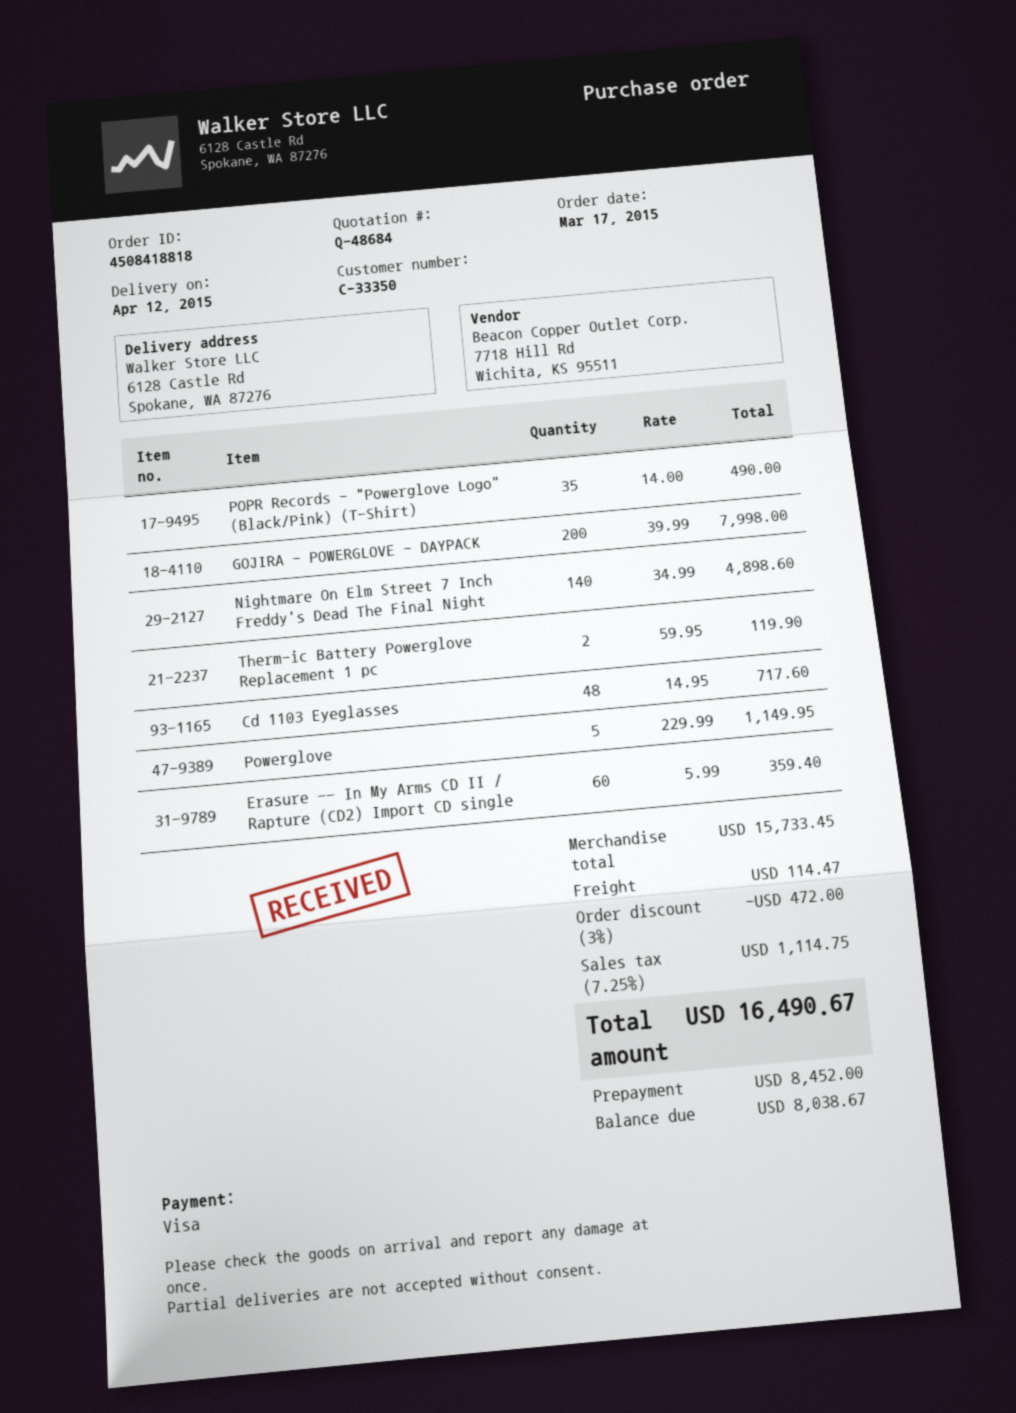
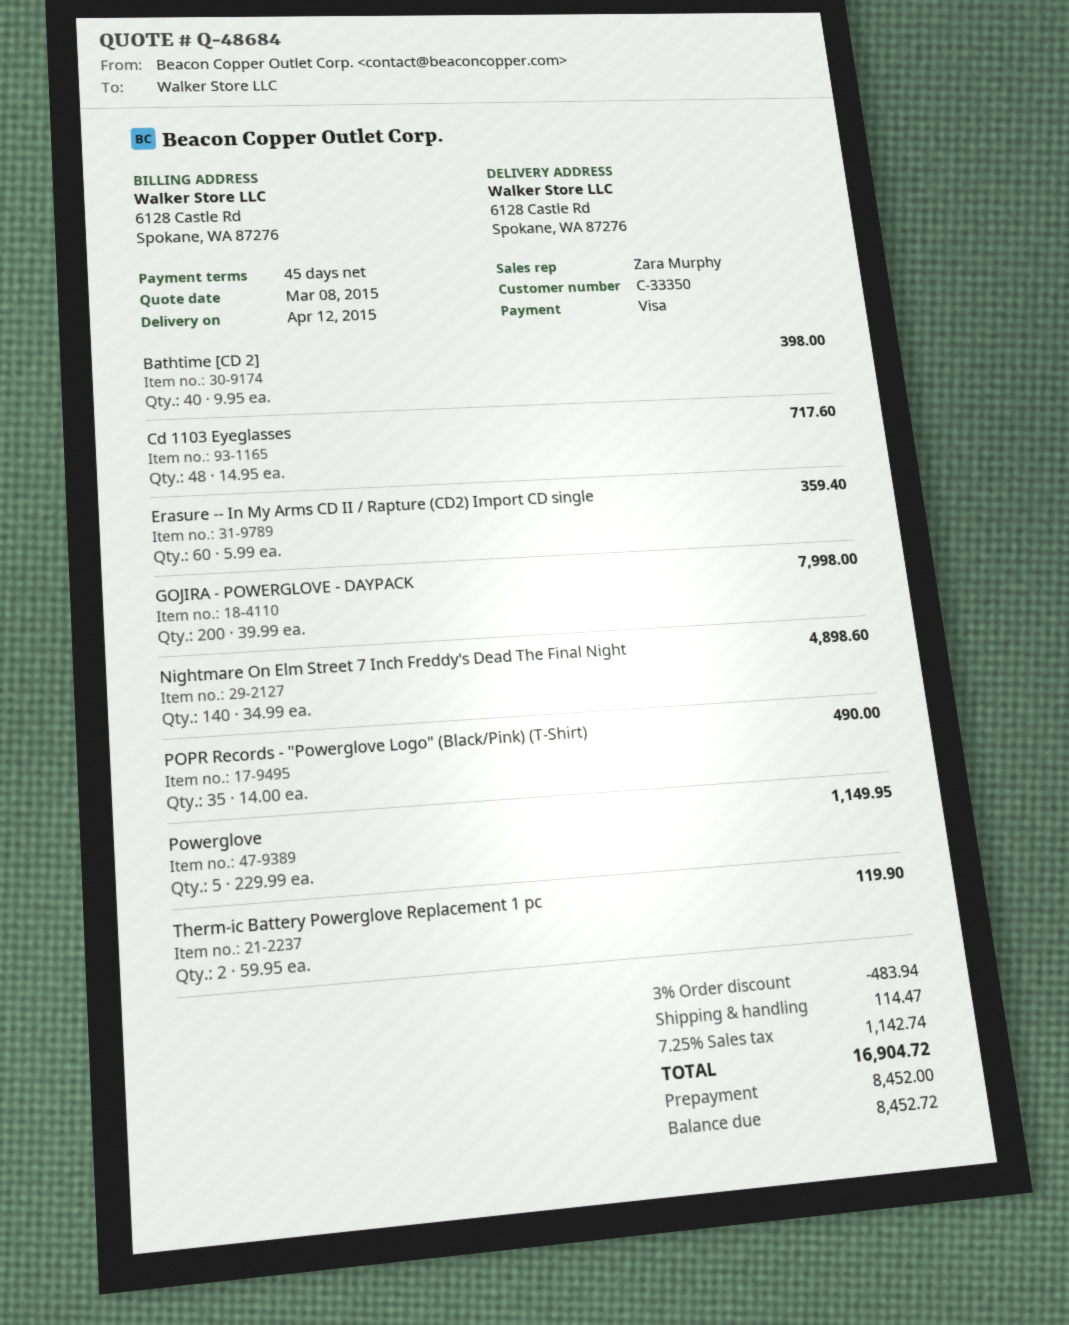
Bathtime [CD 2]: none -> 40 x 9.95 = 398.00
discount: 3% = 472.00 -> 3% = 483.94
tax: 7.25% = 1114.75 -> 7.25% = 1142.74
total: 16490.67 -> 16904.72
balance: 8038.67 -> 8452.72

